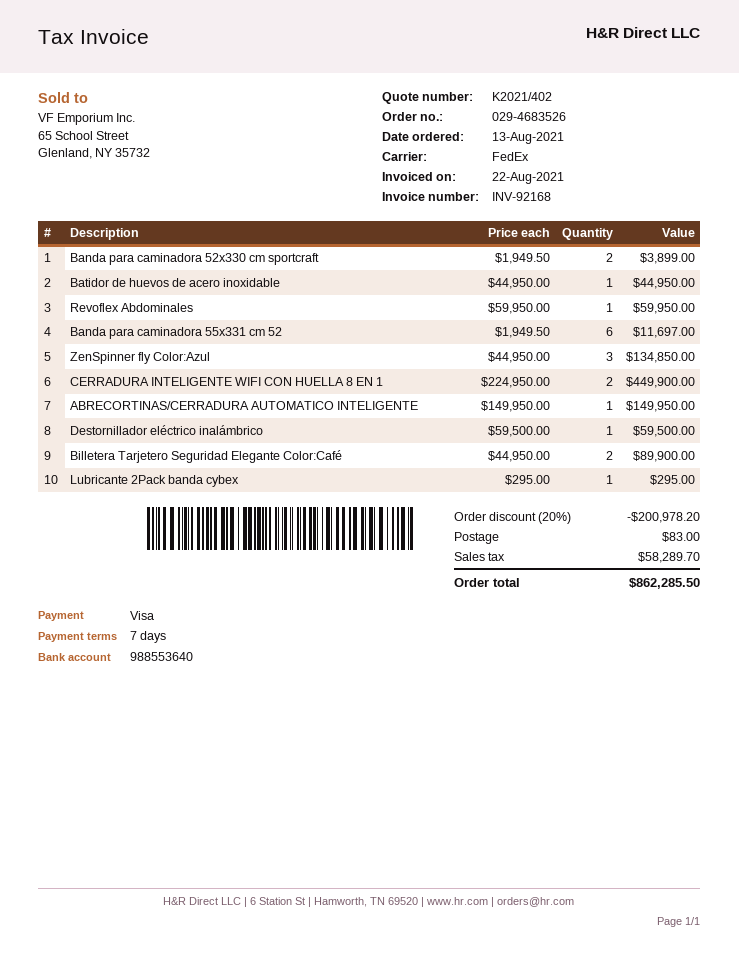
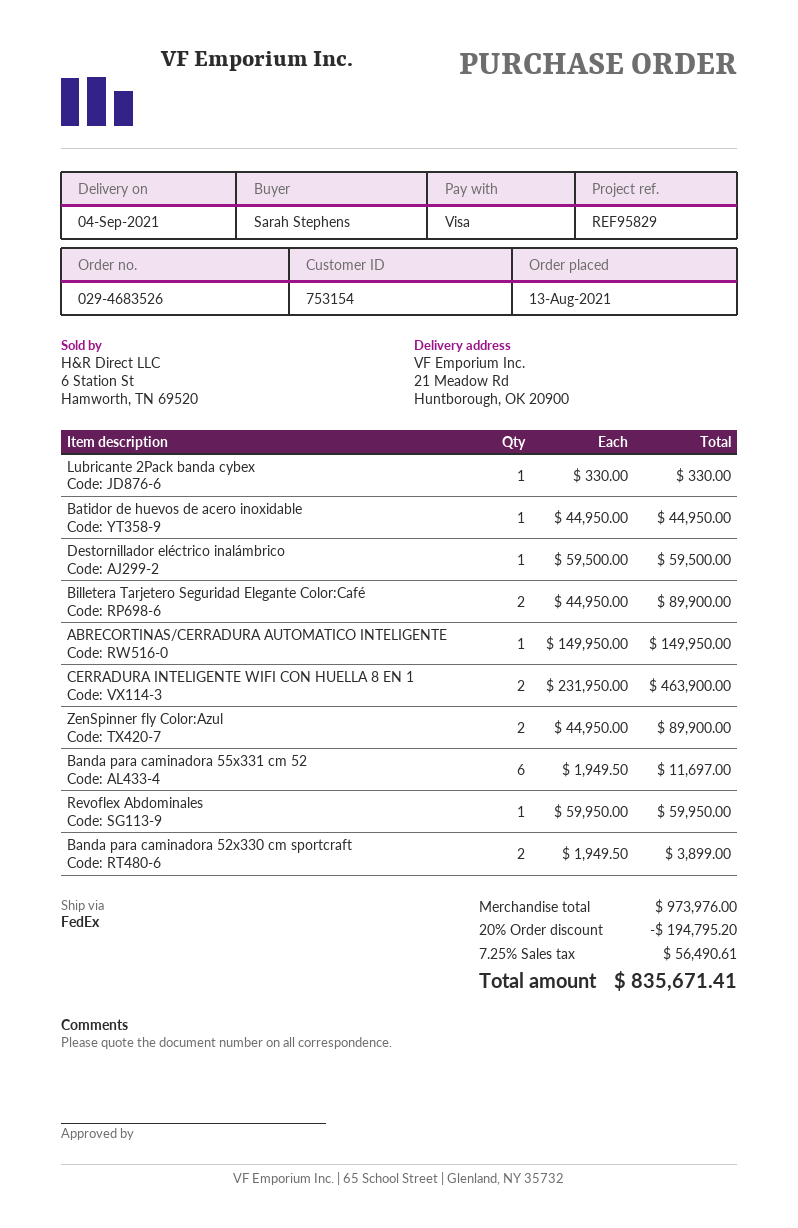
ZenSpinner fly Color:Azul: 3 x 44950.00 = 134850.00 -> 2 x 44950.00 = 89900.00
CERRADURA INTELIGENTE WIFI CON HUELLA 8 EN 1: 2 x 224950.00 = 449900.00 -> 2 x 231950.00 = 463900.00
Lubricante 2Pack banda cybex: 1 x 295.00 = 295.00 -> 1 x 330.00 = 330.00
discount: 20% = 200978.20 -> 20% = 194795.20
shipping: 83.00 -> none
tax: 58289.70 -> 56490.61
total: 862285.50 -> 835671.41

